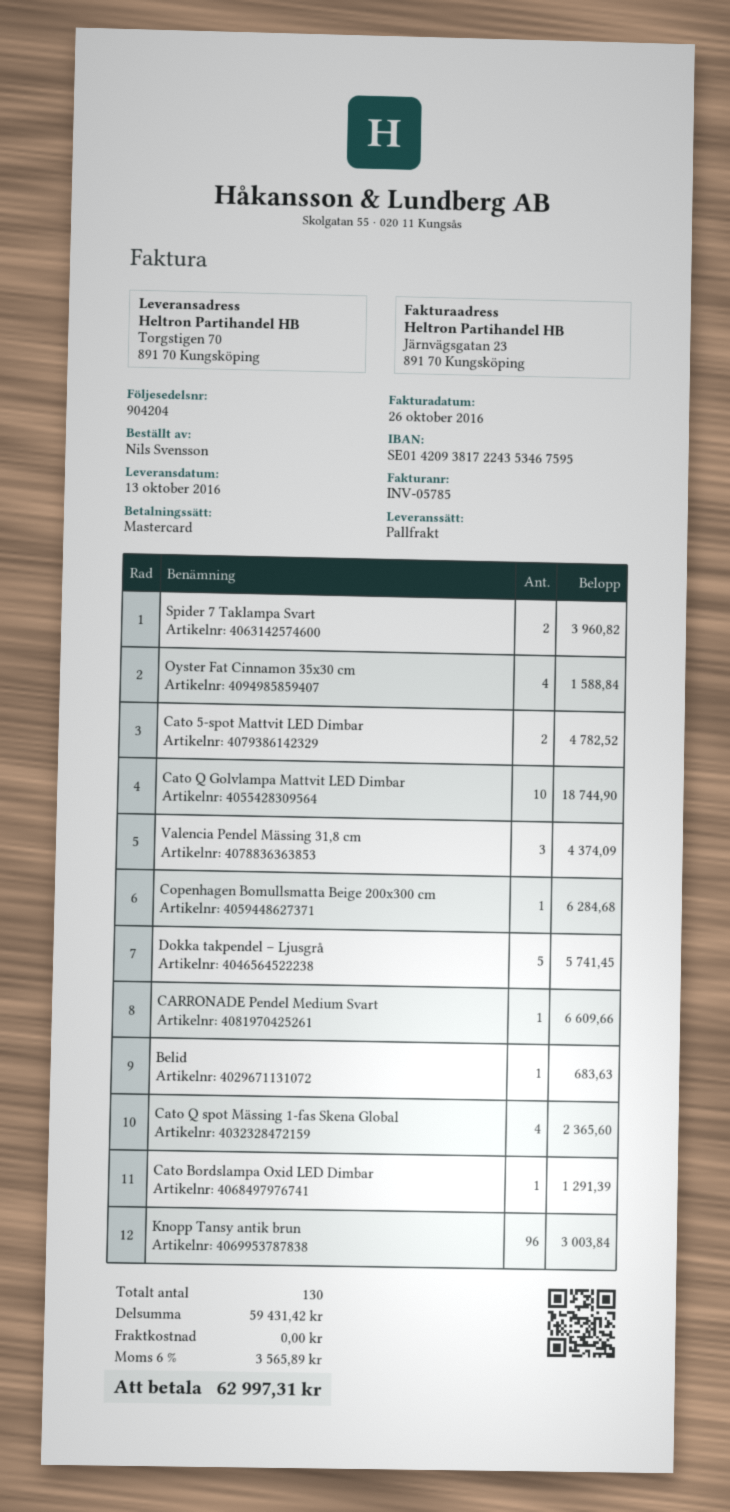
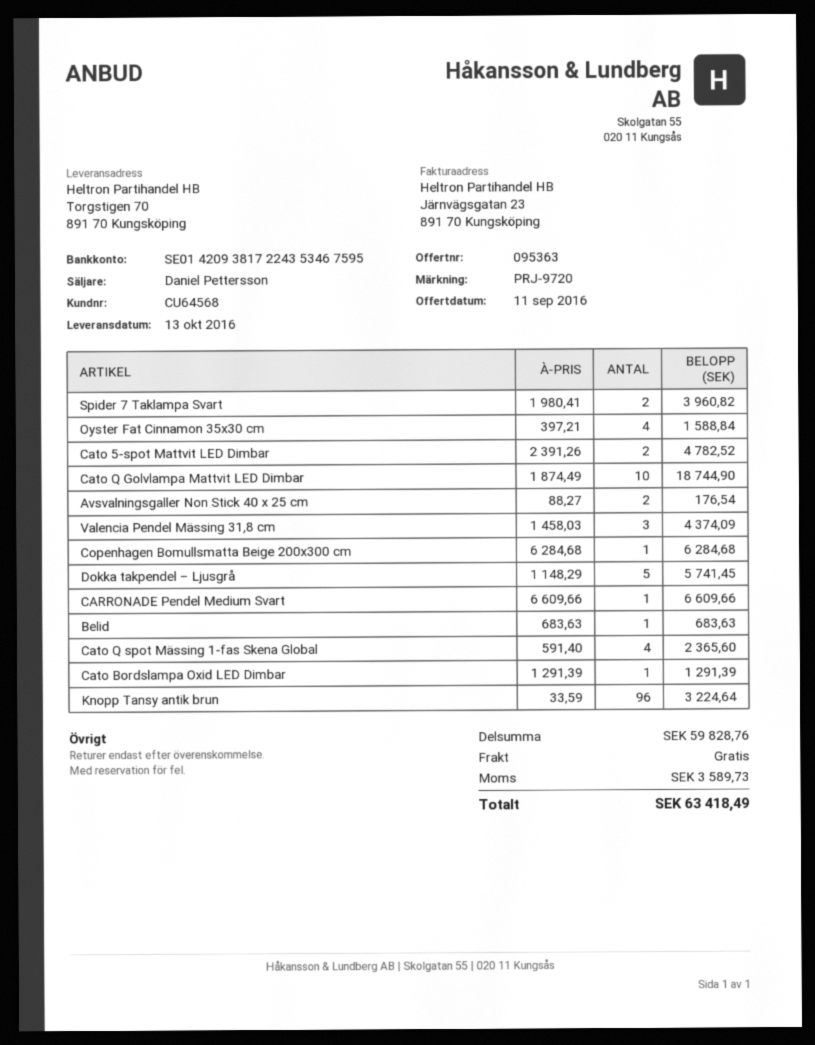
Knopp Tansy antik brun: 96 for 3003.84 -> 96 for 3224.64
Avsvalningsgaller Non Stick 40 x 25 cm: none -> 2 for 176.54
subtotal: 59431.42 -> 59828.76
tax: 3565.89 -> 3589.73
total: 62997.31 -> 63418.49

